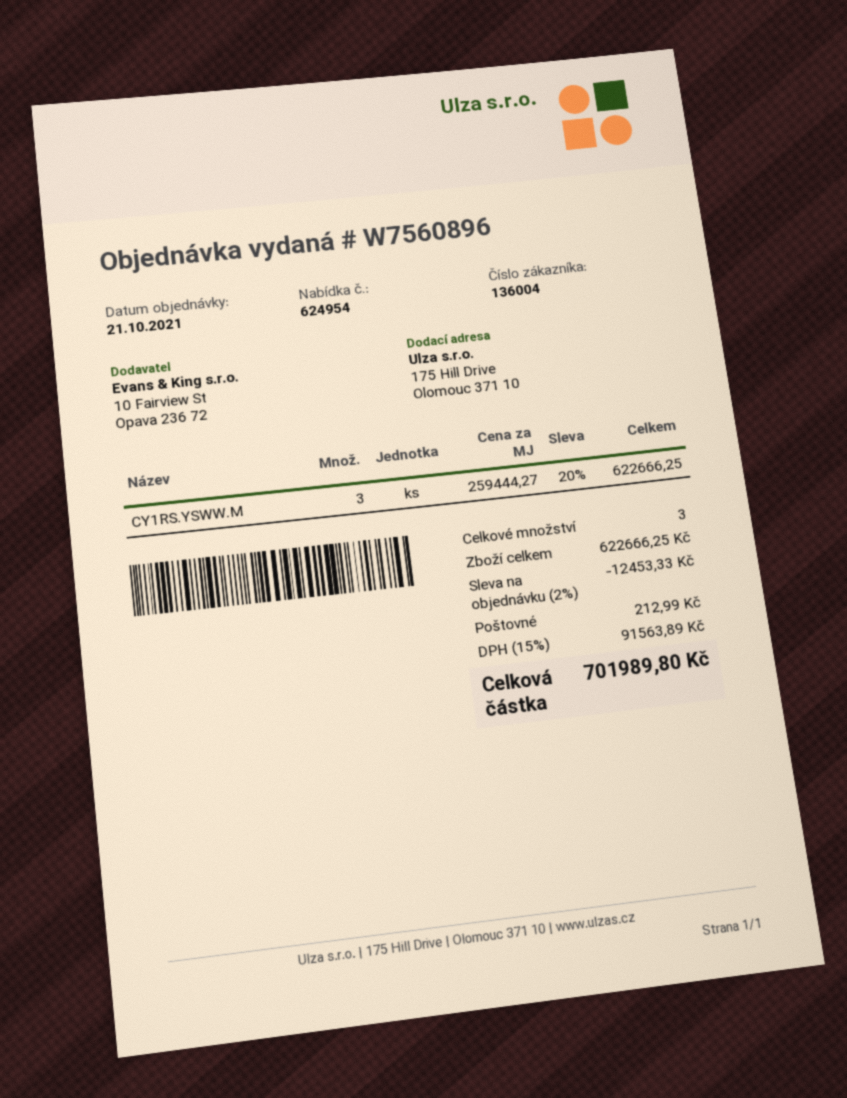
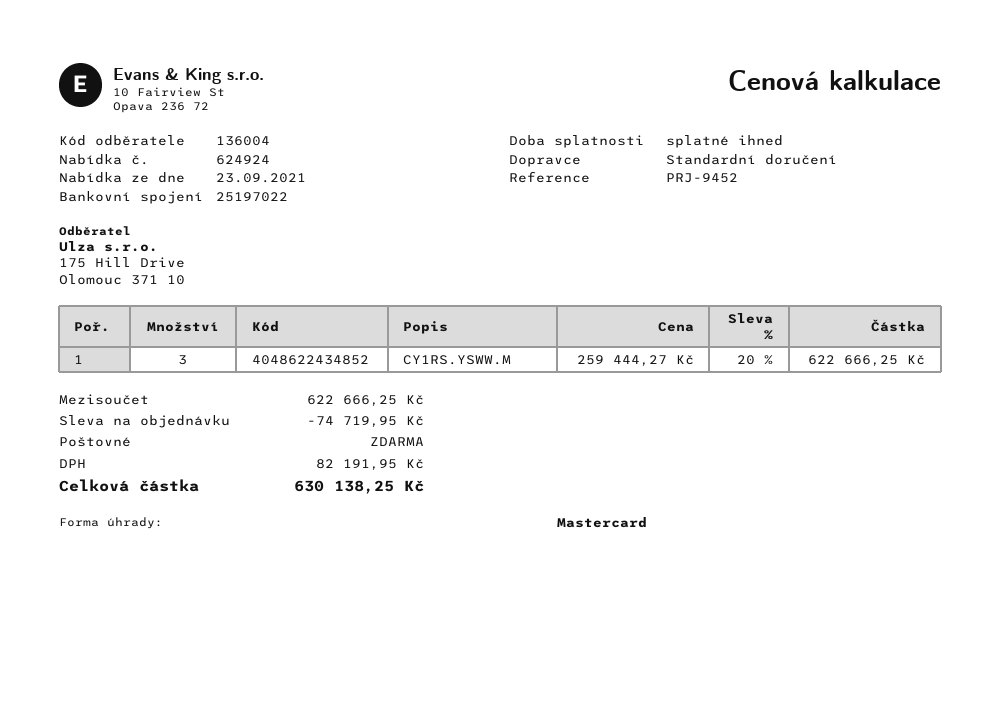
quote number: 624954 -> 624924
discount: 12453.33 -> 74719.95
shipping: 212.99 -> 0.00
tax: 91563.89 -> 82191.95
total: 701989.80 -> 630138.25

